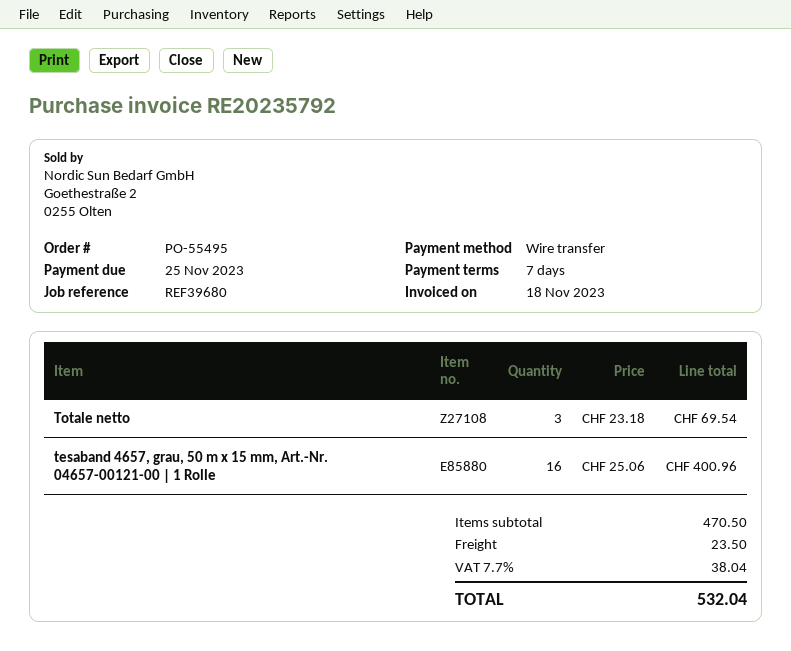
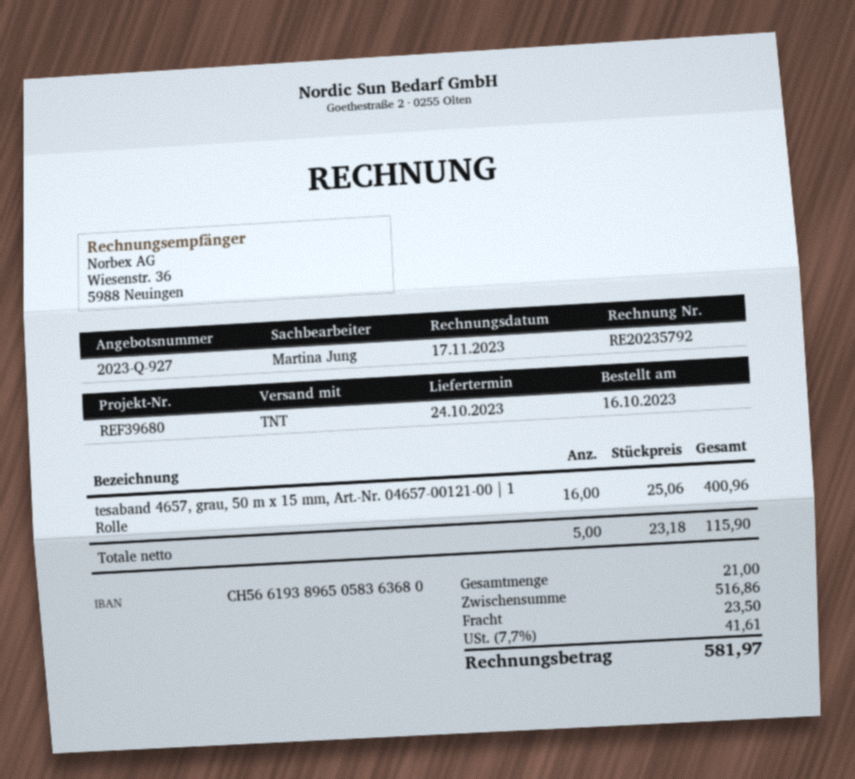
invoice date: 2023-11-18 -> 2023-11-17
Totale netto: 3 x 23.18 = 69.54 -> 5 x 23.18 = 115.90
subtotal: 470.50 -> 516.86
tax: 7.7% = 38.04 -> 7.7% = 41.61
total: 532.04 -> 581.97

